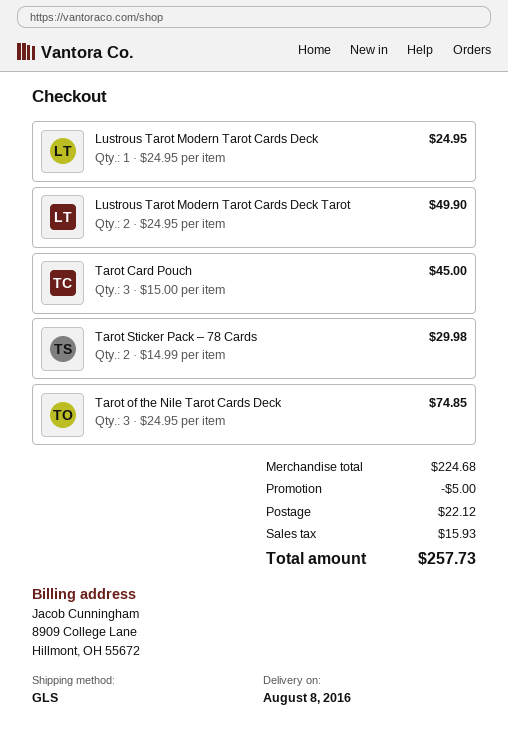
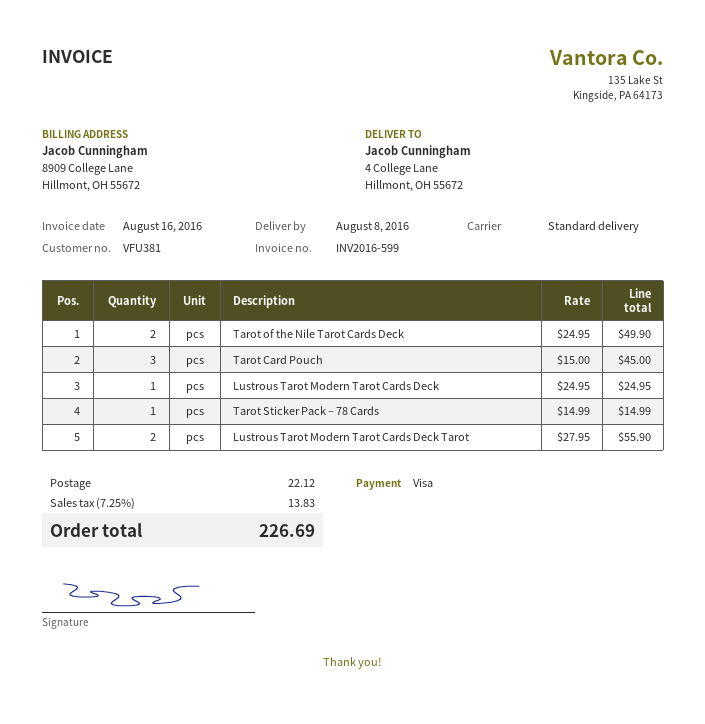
shipping method: GLS -> standard
Lustrous Tarot Modern Tarot Cards Deck Tarot: 2 x 24.95 = 49.90 -> 2 x 27.95 = 55.90
Tarot Sticker Pack – 78 Cards: 2 x 14.99 = 29.98 -> 1 x 14.99 = 14.99
Tarot of the Nile Tarot Cards Deck: 3 x 24.95 = 74.85 -> 2 x 24.95 = 49.90
discount: 5.00 -> none
tax: 15.93 -> 13.83
total: 257.73 -> 226.69

